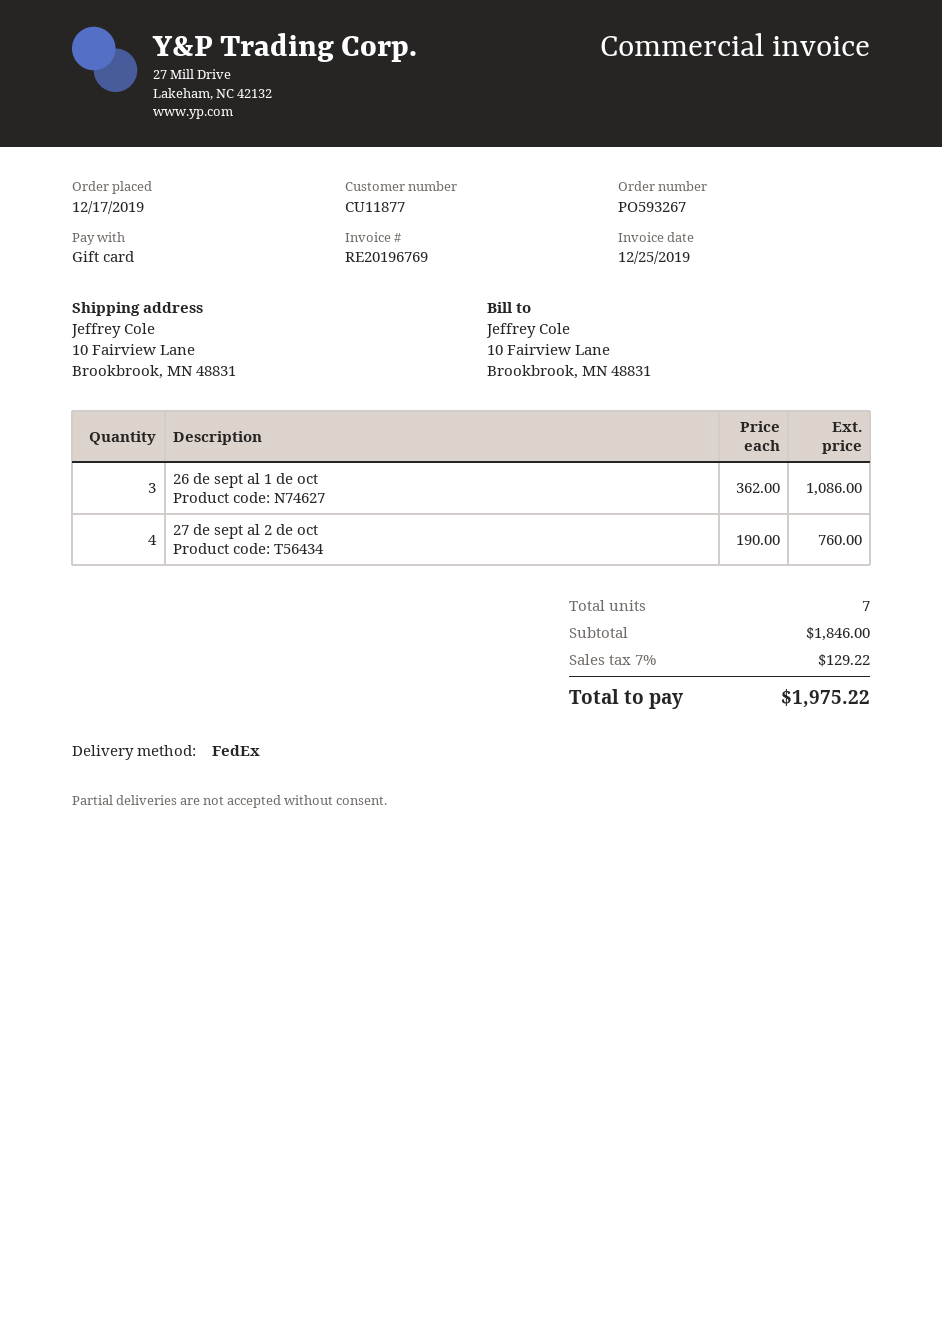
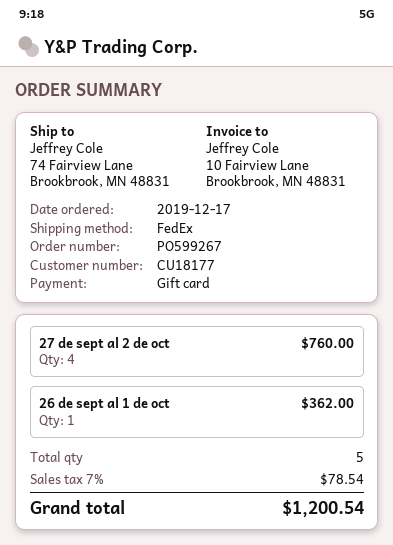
order number: PO593267 -> PO599267
customer number: CU11877 -> CU18177
ship to: 10 Fairview Lane, Brookbrook, MN 48831 -> 74 Fairview Lane, Brookbrook, MN 48831
26 de sept al 1 de oct: 3 for 1086.00 -> 1 for 362.00
total quantity: 7 -> 5
tax: 7% = 129.22 -> 7% = 78.54
total: 1975.22 -> 1200.54

